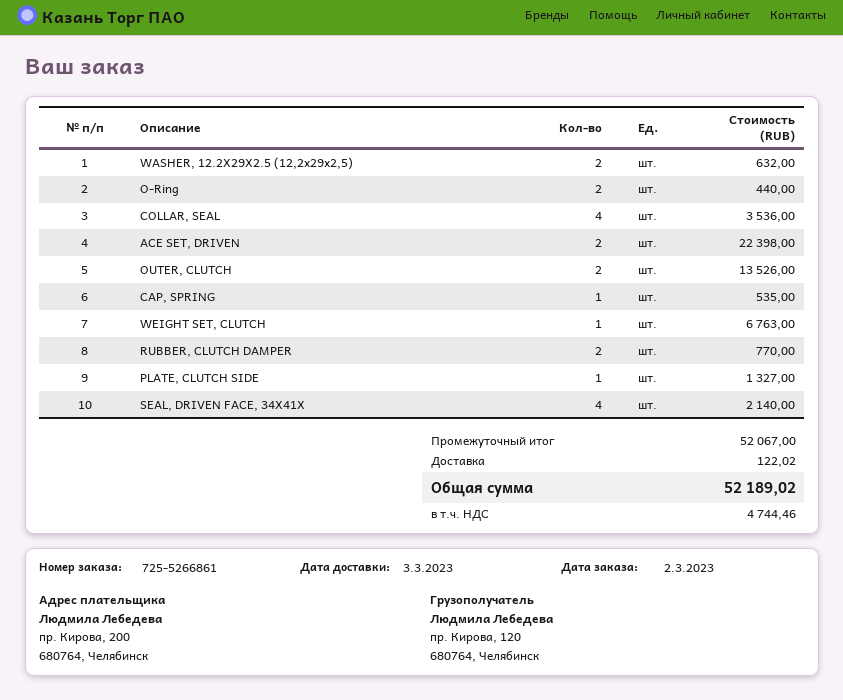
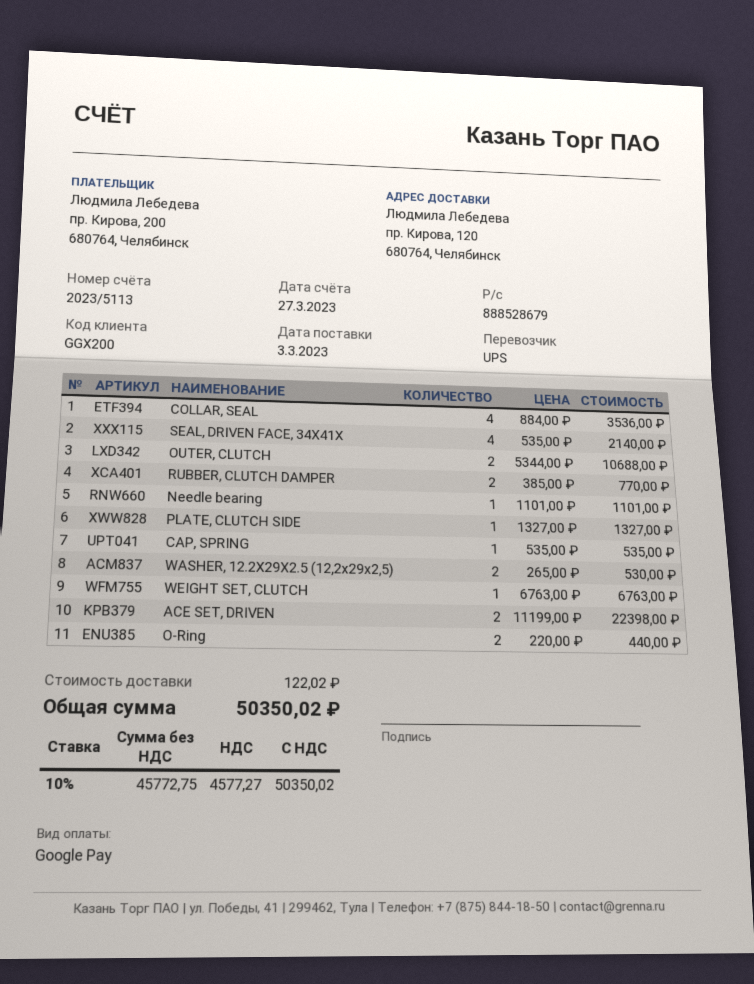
WASHER, 12.2X29X2.5 (12,2x29x2,5): 2 for 632.00 -> 2 for 530.00
OUTER, CLUTCH: 2 for 13526.00 -> 2 for 10688.00
Needle bearing: none -> 1 for 1101.00
tax: 4744.46 -> 4577.27
total: 52189.02 -> 50350.02

